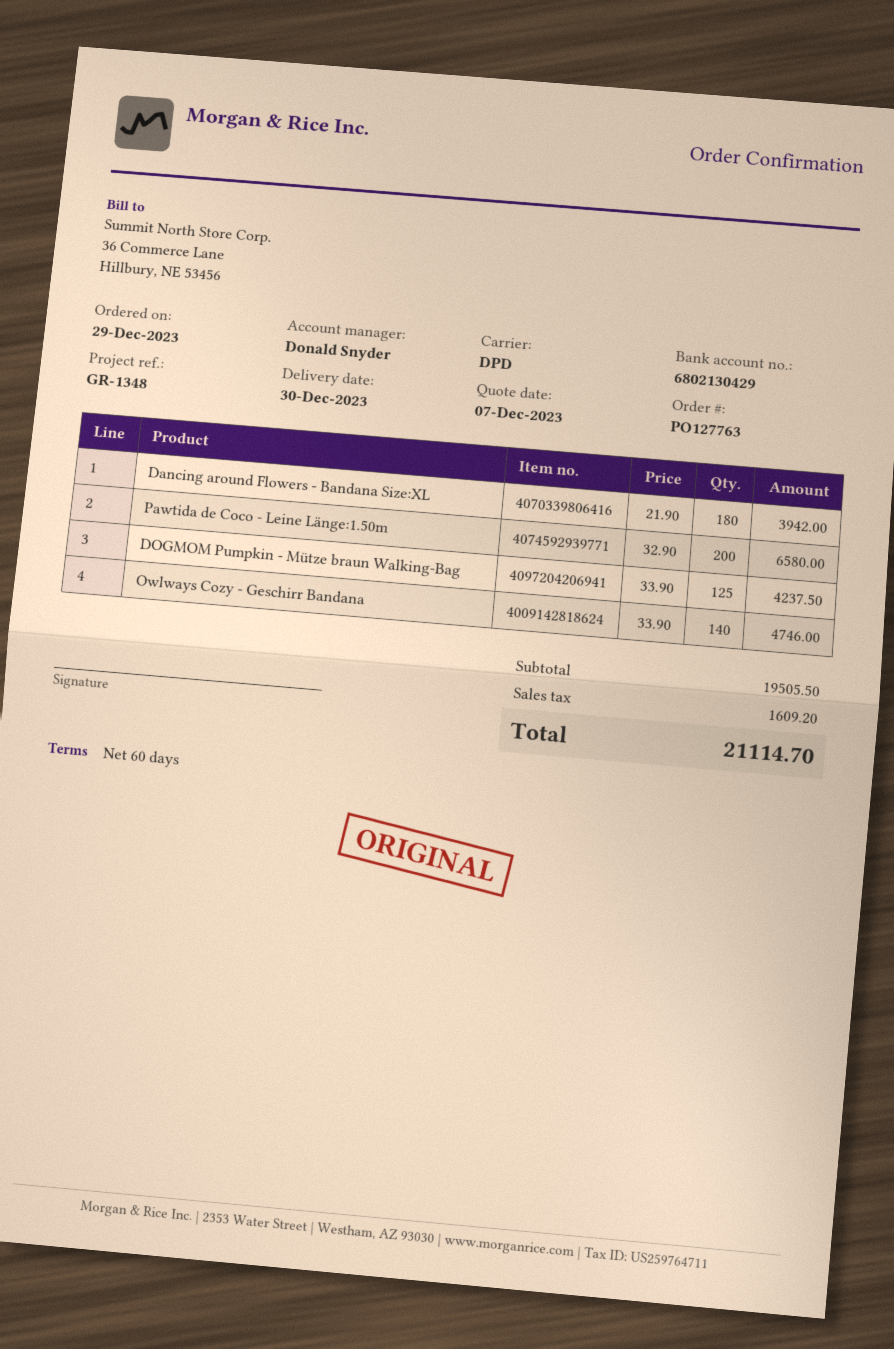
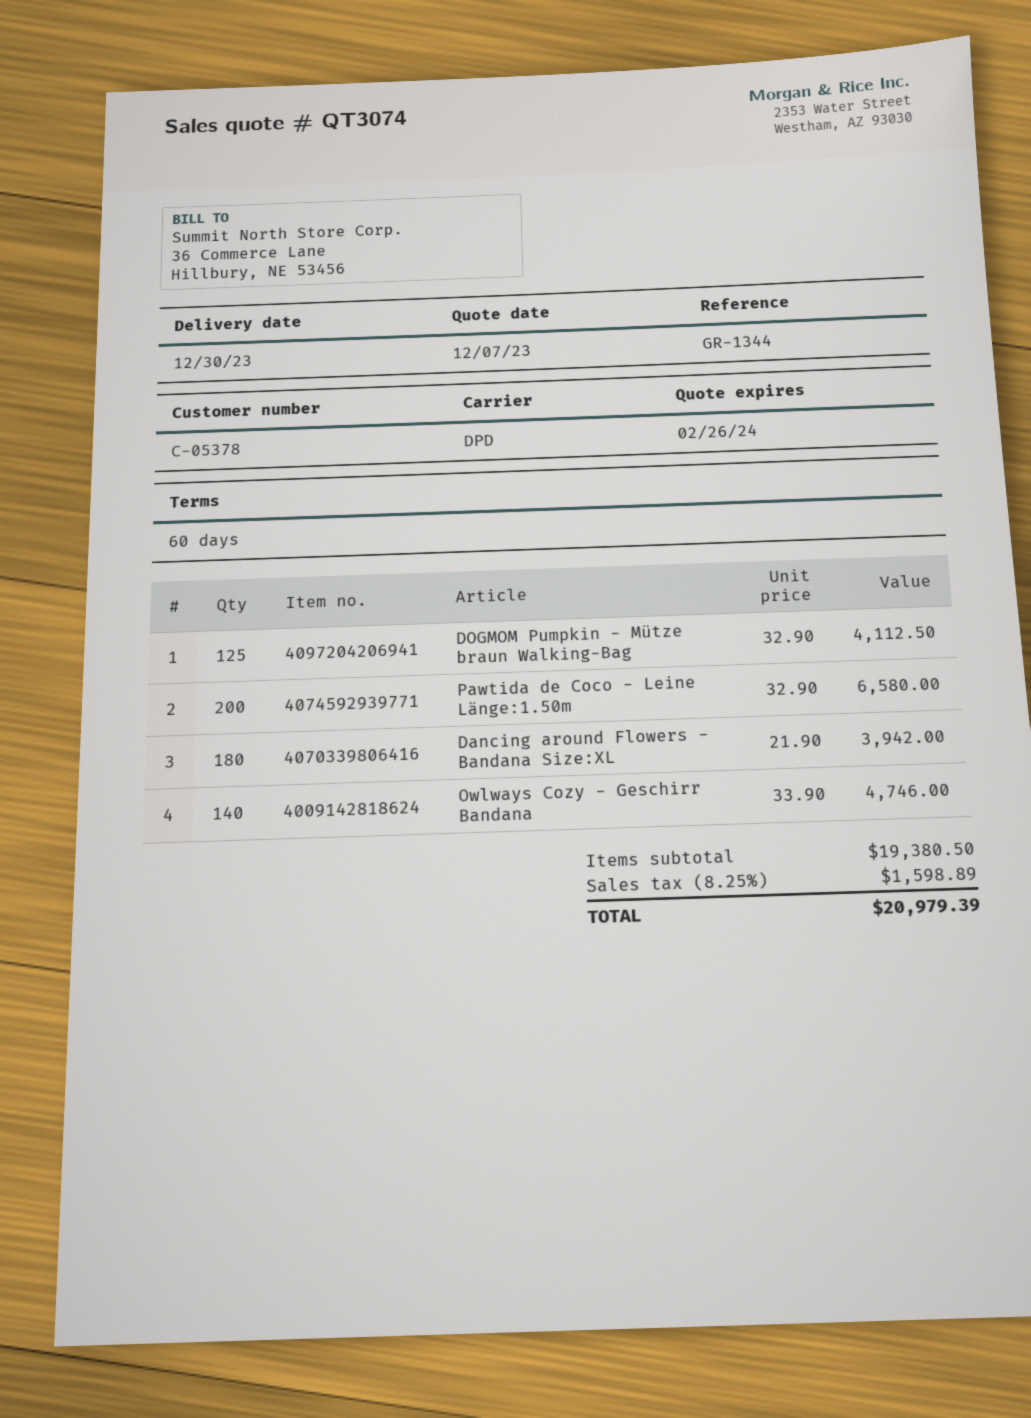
reference: GR-1348 -> GR-1344
DOGMOM Pumpkin - Mütze braun Walking-Bag: 125 x 33.90 = 4237.50 -> 125 x 32.90 = 4112.50
subtotal: 19505.50 -> 19380.50
tax: 1609.20 -> 1598.89
total: 21114.70 -> 20979.39

